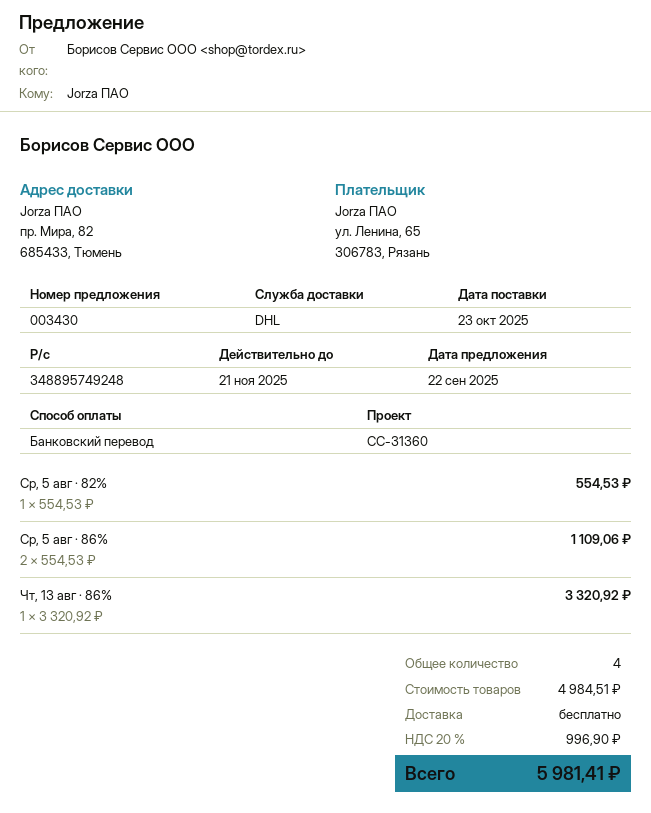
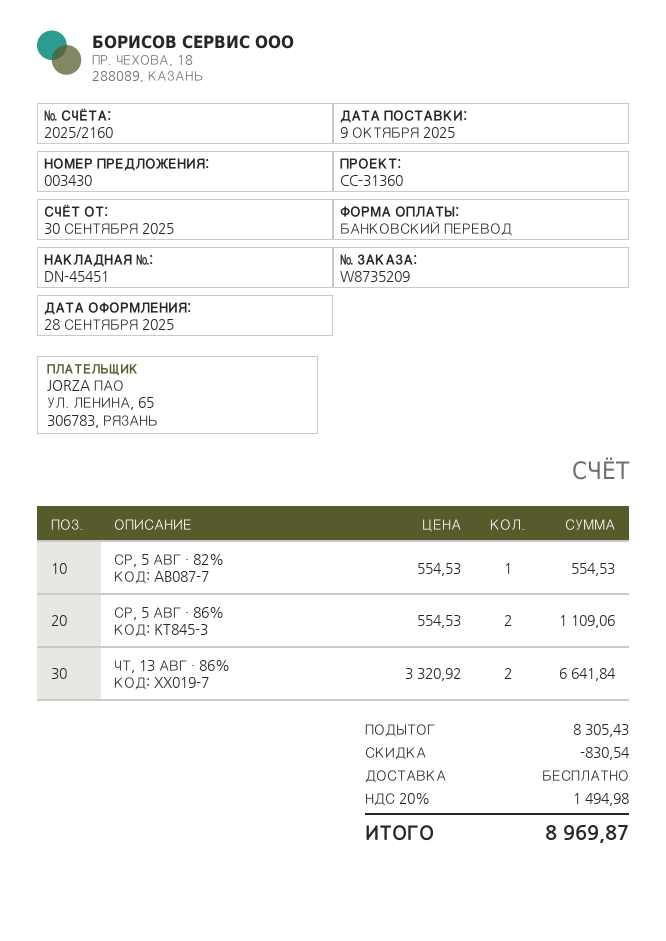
delivery date: 2025-10-23 -> 2025-10-09
Чт, 13 авг · 86%: 1 x 3320.92 = 3320.92 -> 2 x 3320.92 = 6641.84
subtotal: 4984.51 -> 8305.43
discount: none -> 830.54
tax: 20% = 996.90 -> 20% = 1494.98
total: 5981.41 -> 8969.87

